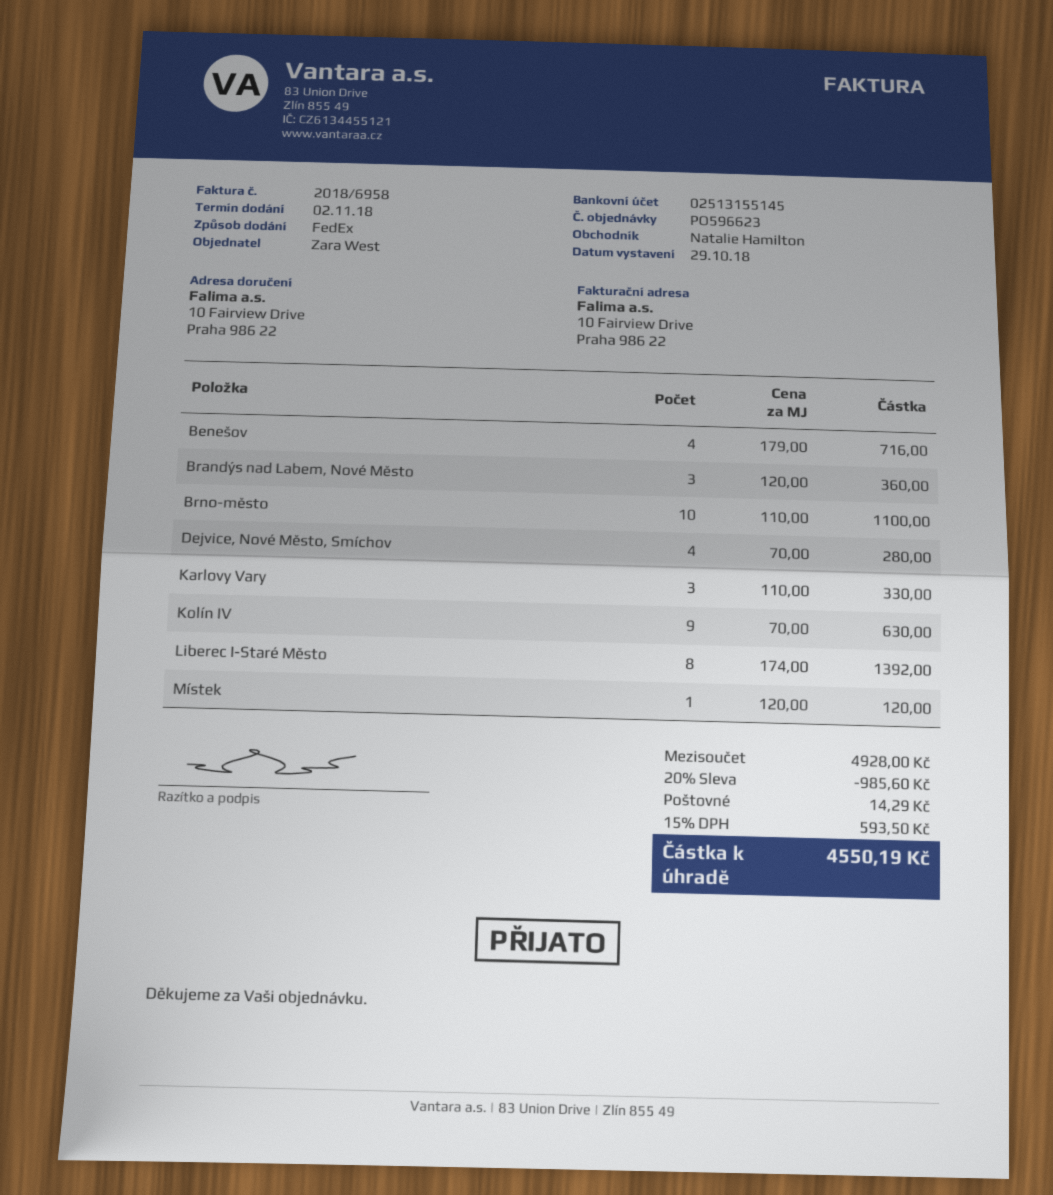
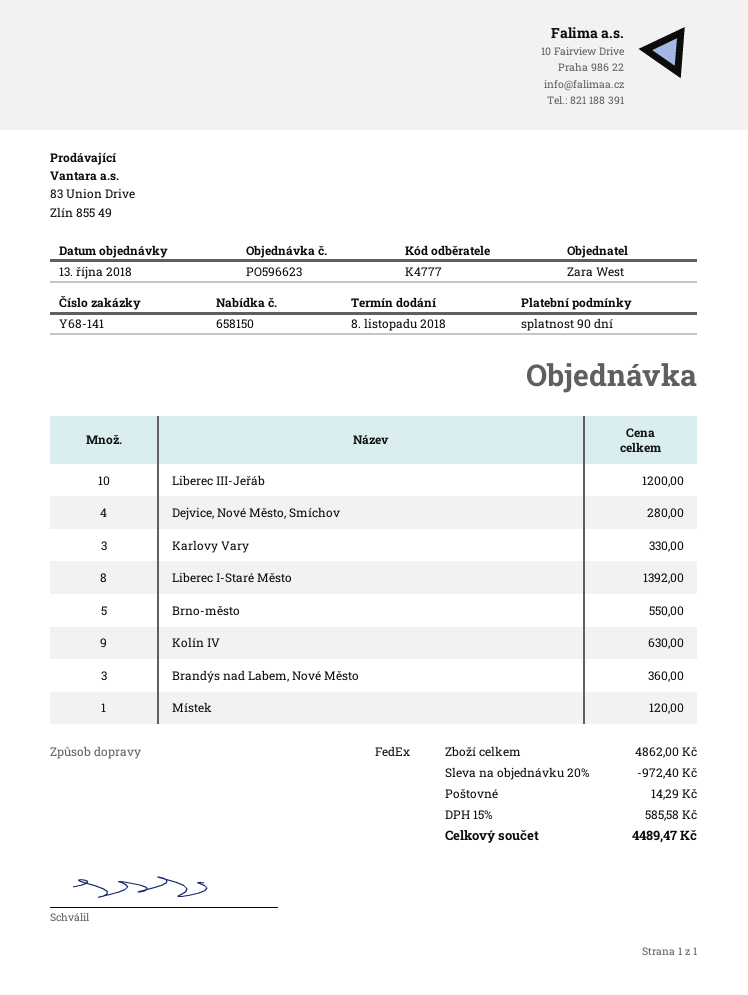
delivery date: 2018-11-02 -> 2018-11-08
Benešov: 4 for 716.00 -> none
Brno-město: 10 for 1100.00 -> 5 for 550.00
Liberec III-Jeřáb: none -> 10 for 1200.00
subtotal: 4928.00 -> 4862.00
discount: 20% = 985.60 -> 20% = 972.40
tax: 15% = 593.50 -> 15% = 585.58
total: 4550.19 -> 4489.47

